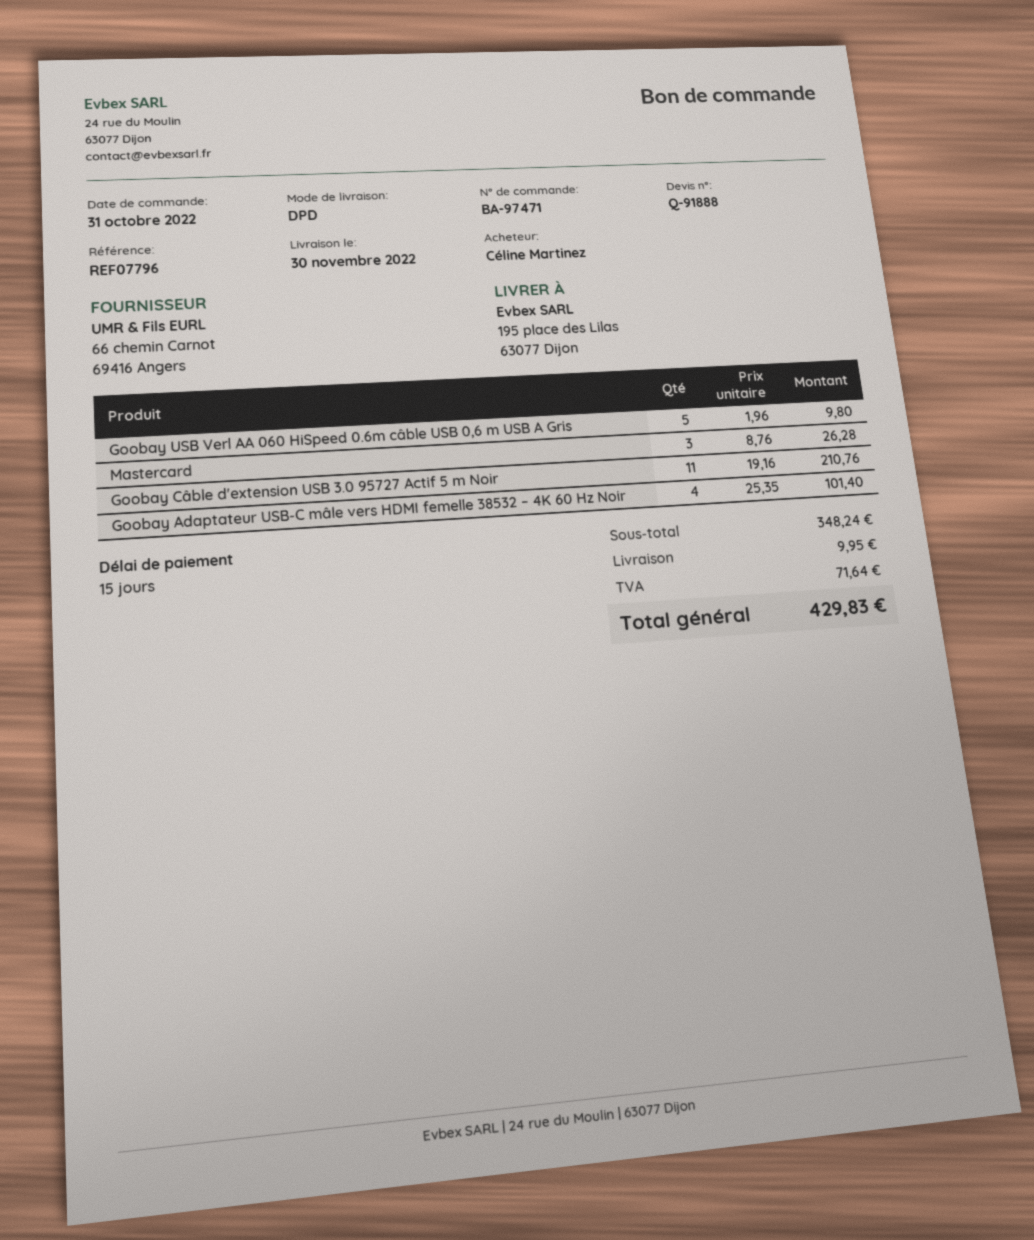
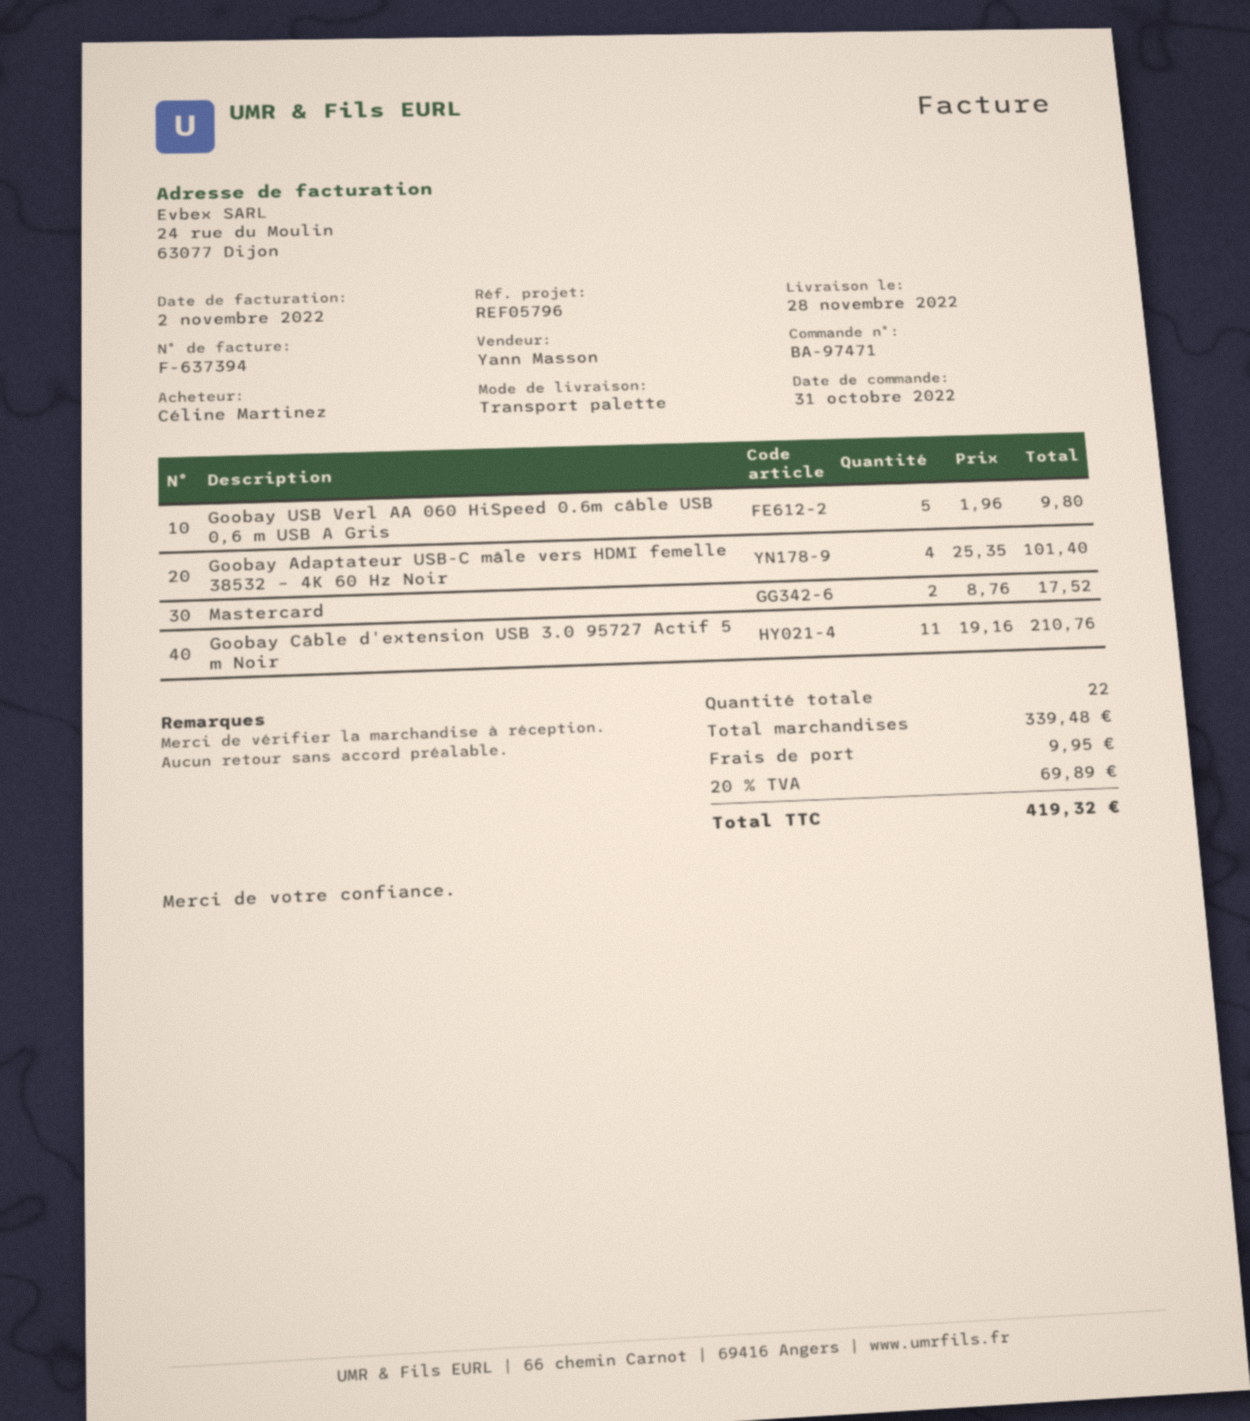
delivery date: 2022-11-30 -> 2022-11-28
reference: REF07796 -> REF05796
shipping method: DPD -> pallet freight
Mastercard: 3 x 8.76 = 26.28 -> 2 x 8.76 = 17.52
subtotal: 348.24 -> 339.48
tax: 71.64 -> 69.89
total: 429.83 -> 419.32

